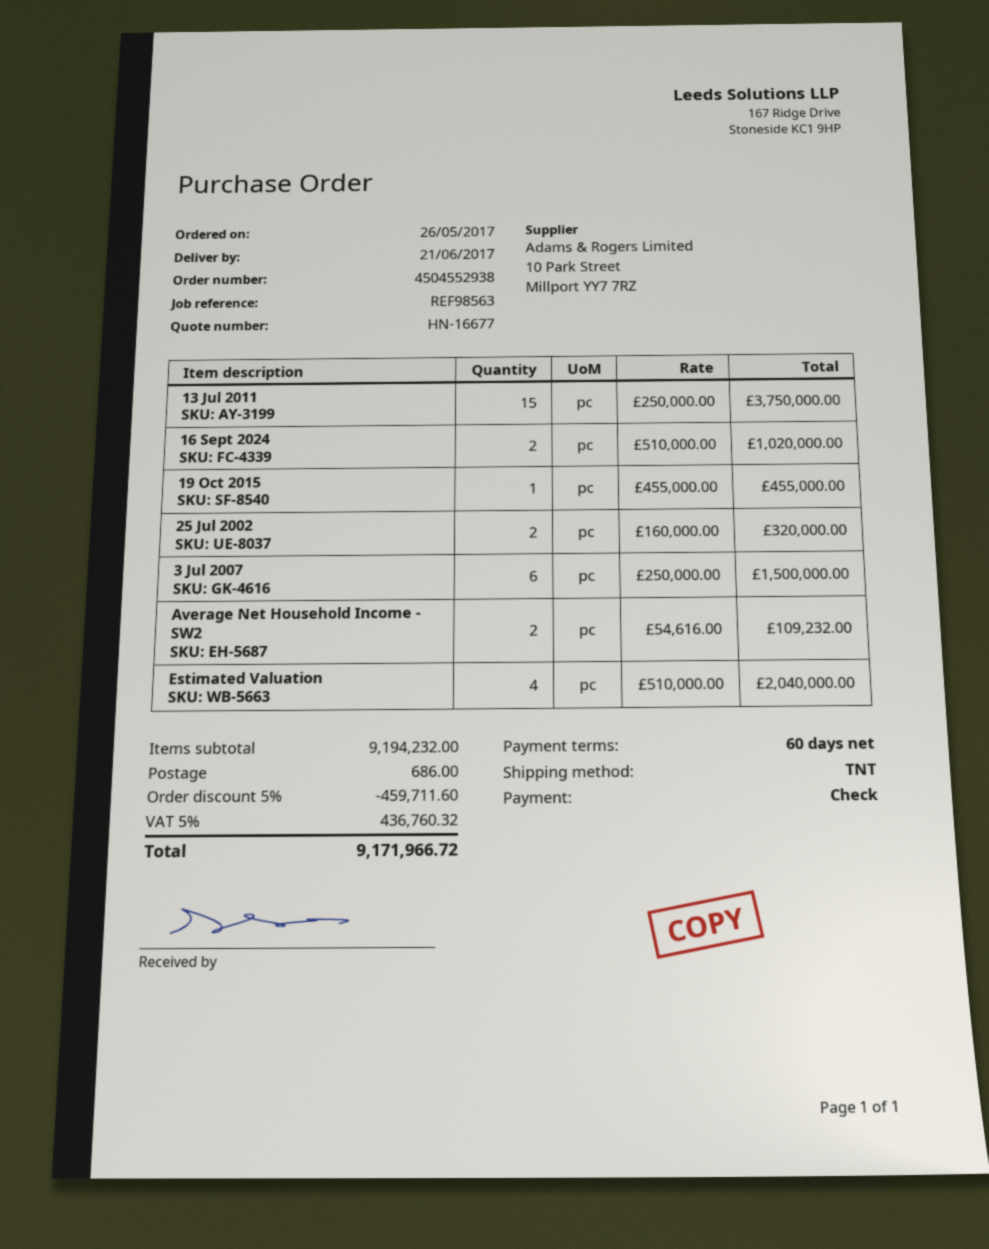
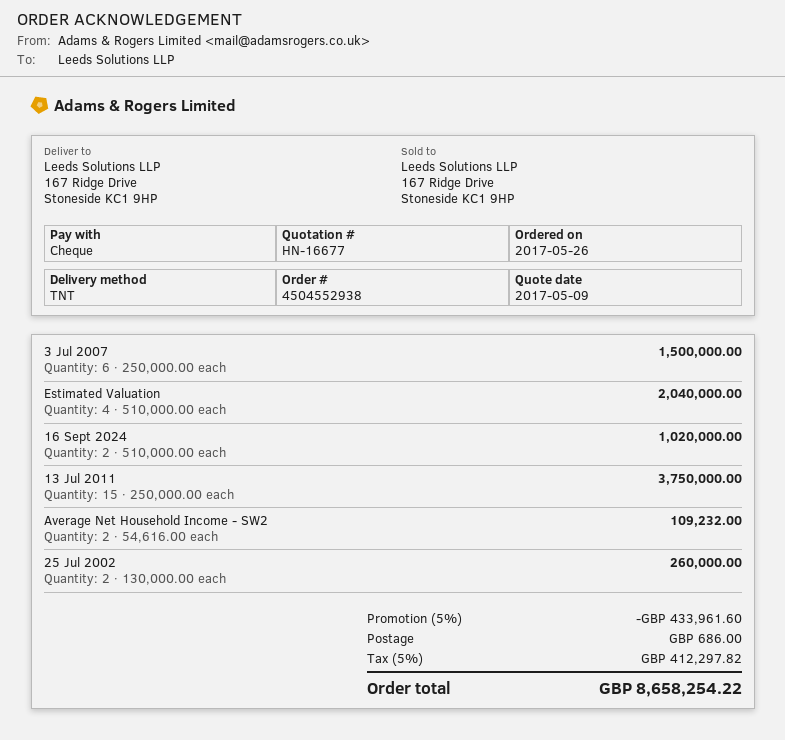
19 Oct 2015: 1 x 455000.00 = 455000.00 -> none
25 Jul 2002: 2 x 160000.00 = 320000.00 -> 2 x 130000.00 = 260000.00
discount: 5% = 459711.60 -> 5% = 433961.60
tax: 5% = 436760.32 -> 5% = 412297.82
total: 9171966.72 -> 8658254.22

